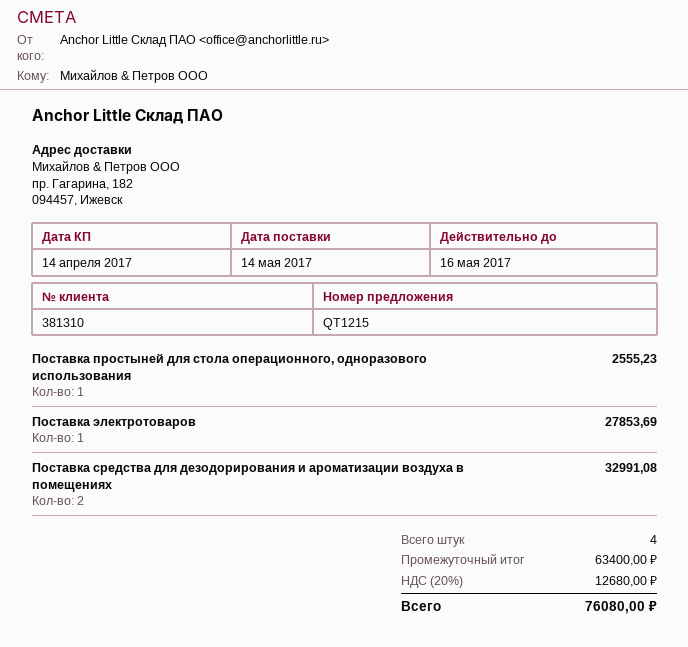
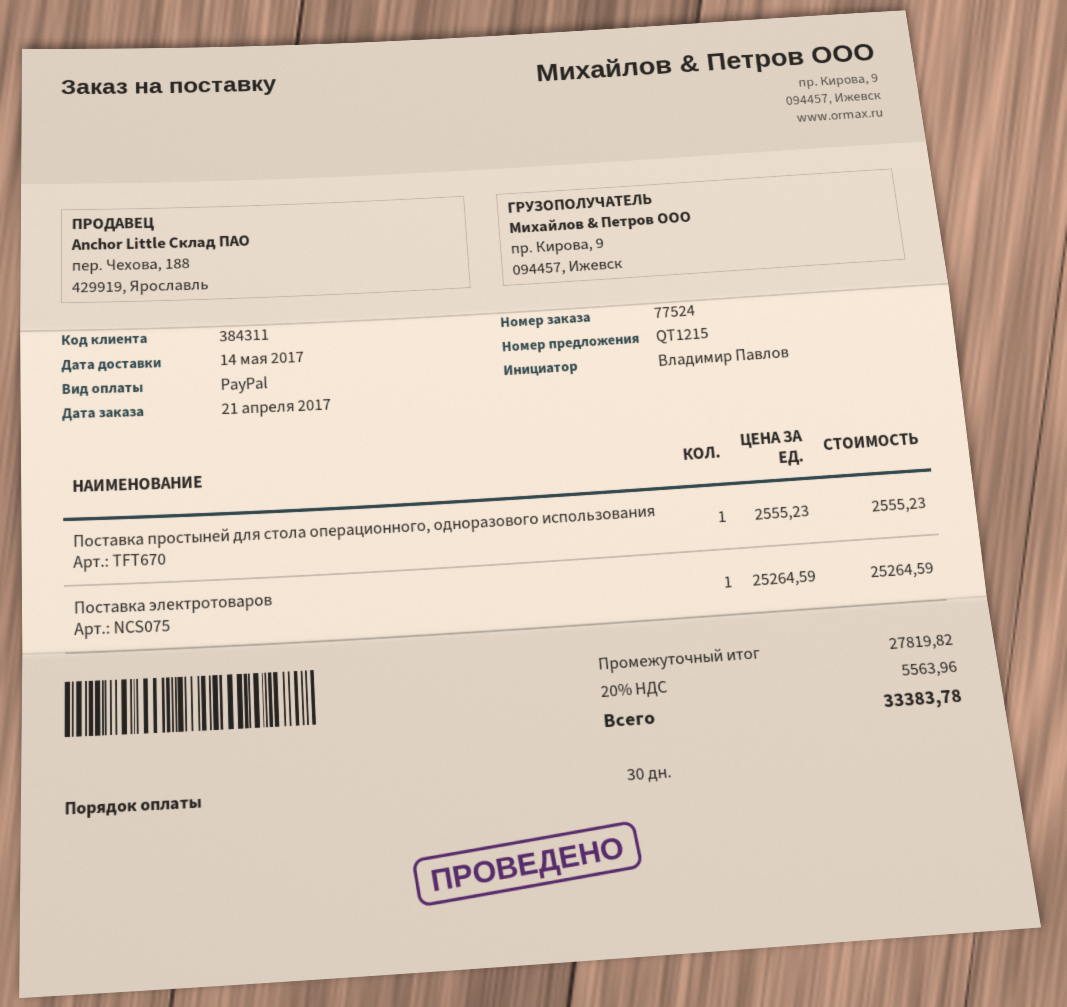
customer number: 381310 -> 384311
ship to: пр. Гагарина, 182, 094457, Ижевск -> пр. Кирова, 9, 094457, Ижевск
Поставка электротоваров: 1 for 27853.69 -> 1 for 25264.59
Поставка средства для дезодорирования и ароматизации воздуха в помещениях: 2 for 32991.08 -> none
subtotal: 63400.00 -> 27819.82
tax: 20% = 12680.00 -> 20% = 5563.96
total: 76080.00 -> 33383.78

